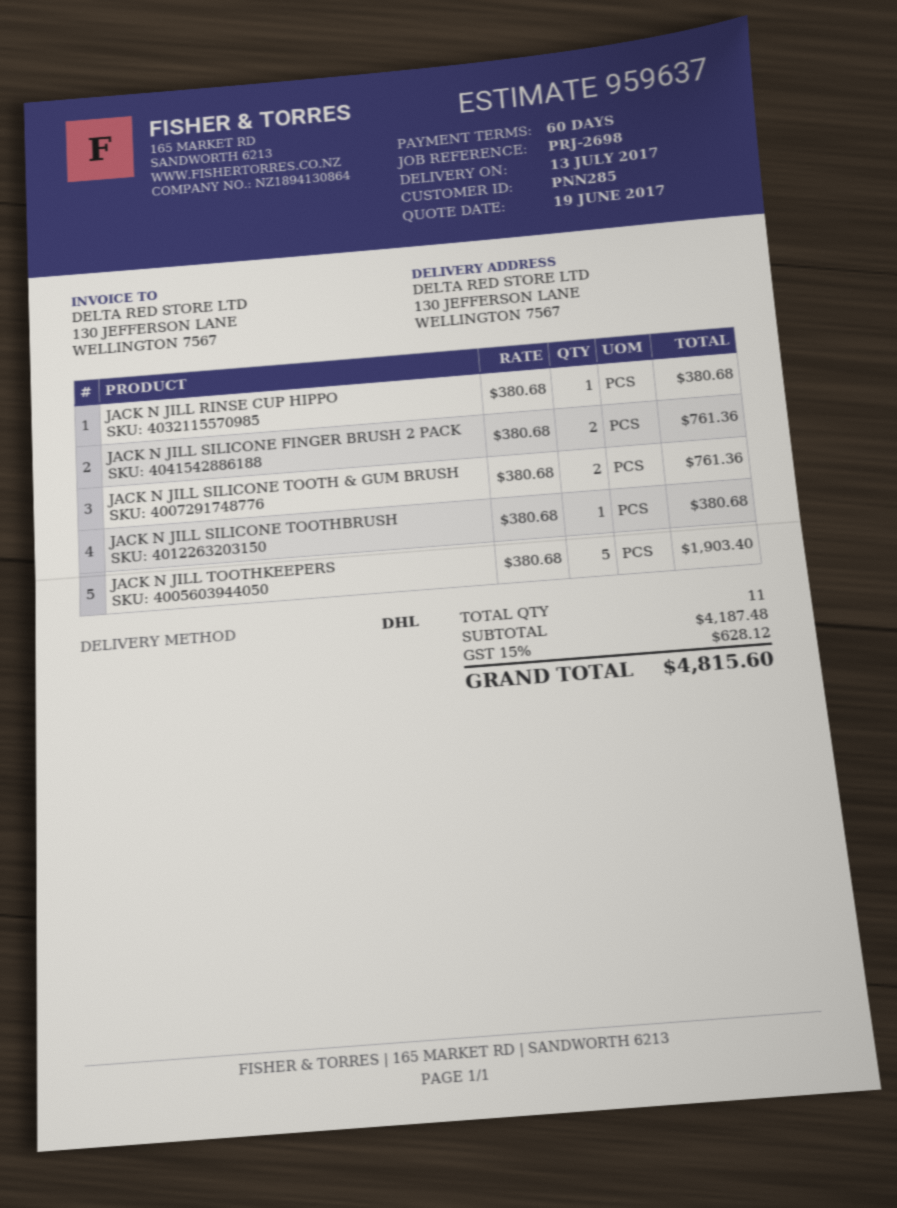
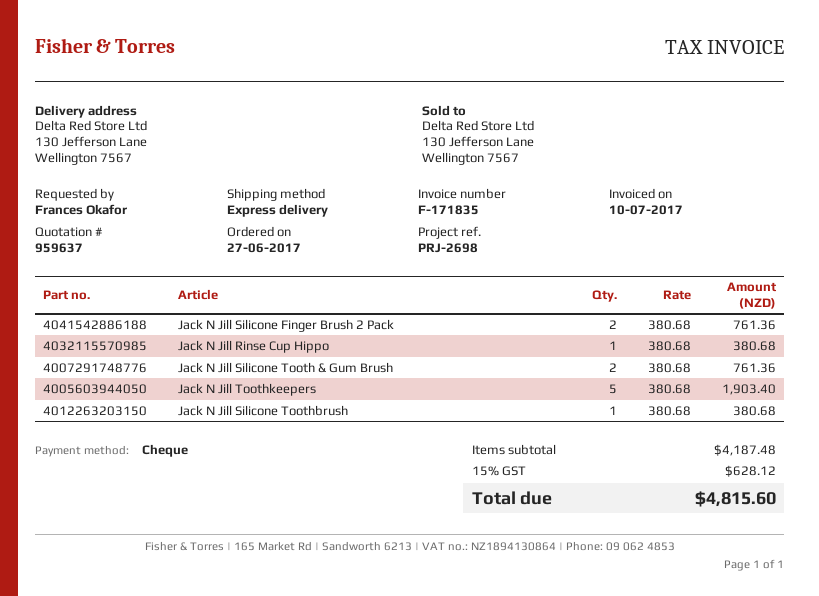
shipping method: DHL -> express

